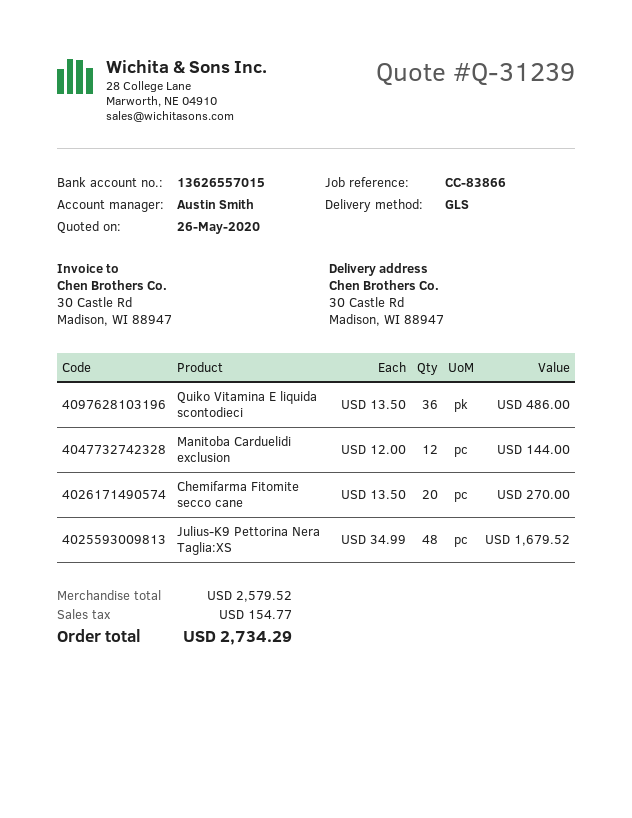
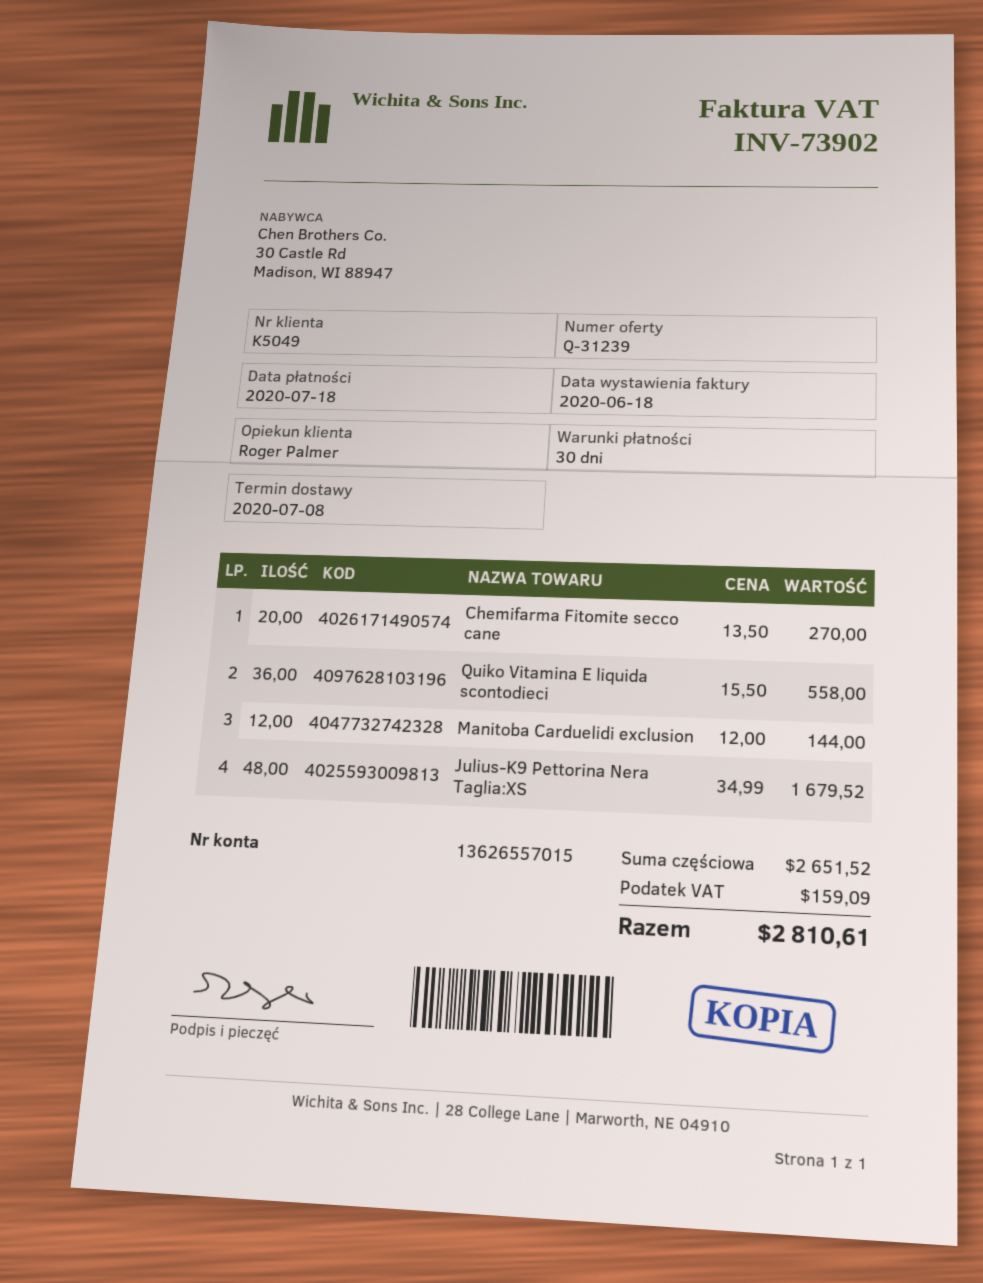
sales rep: Austin Smith -> Roger Palmer
Quiko Vitamina E liquida scontodieci: 36 x 13.50 = 486.00 -> 36 x 15.50 = 558.00
subtotal: 2579.52 -> 2651.52
tax: 154.77 -> 159.09
total: 2734.29 -> 2810.61

